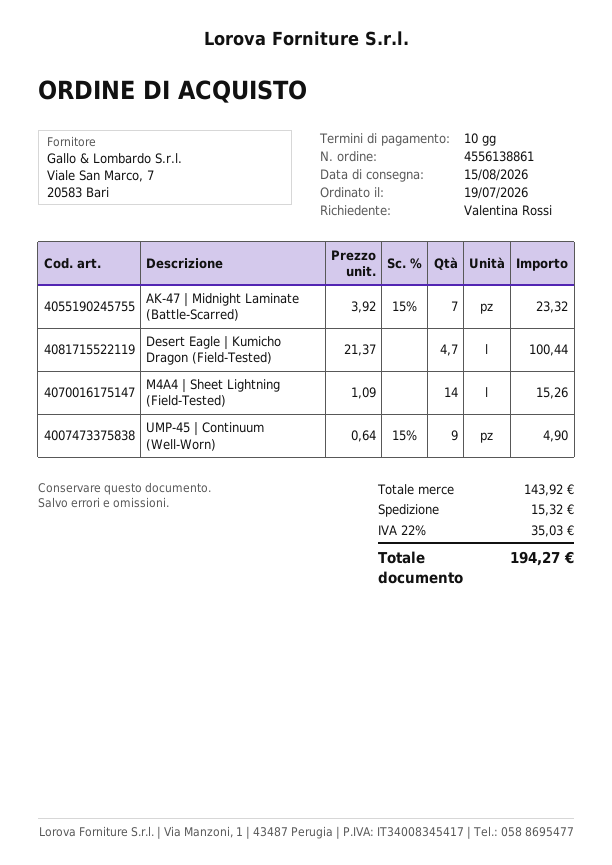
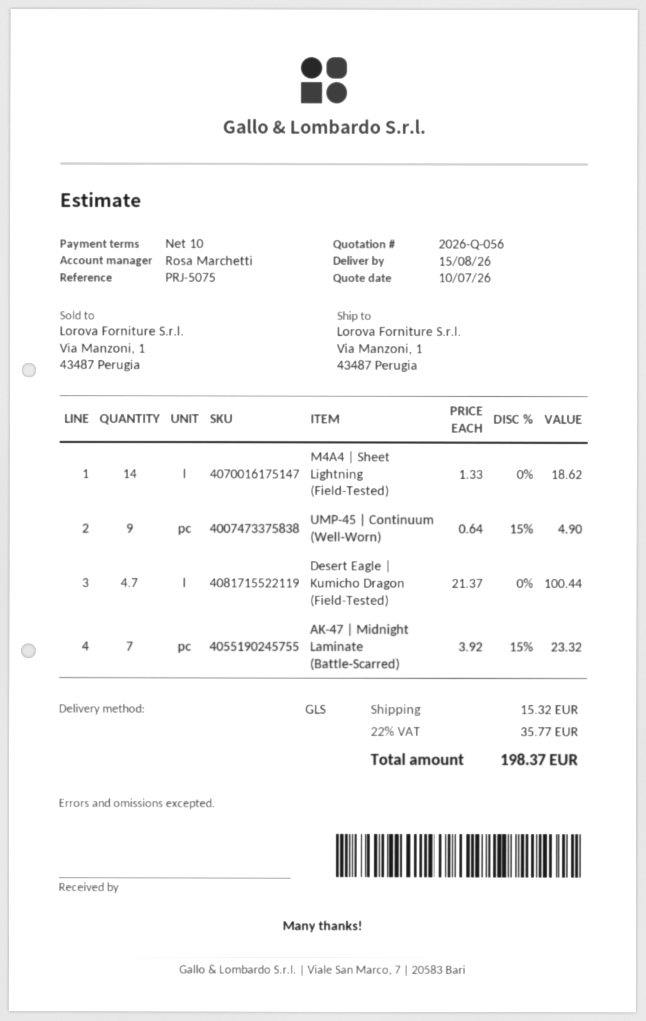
M4A4 | Sheet Lightning (Field-Tested): 14 x 1.09 = 15.26 -> 14 x 1.33 = 18.62
tax: 22% = 35.03 -> 22% = 35.77
total: 194.27 -> 198.37

